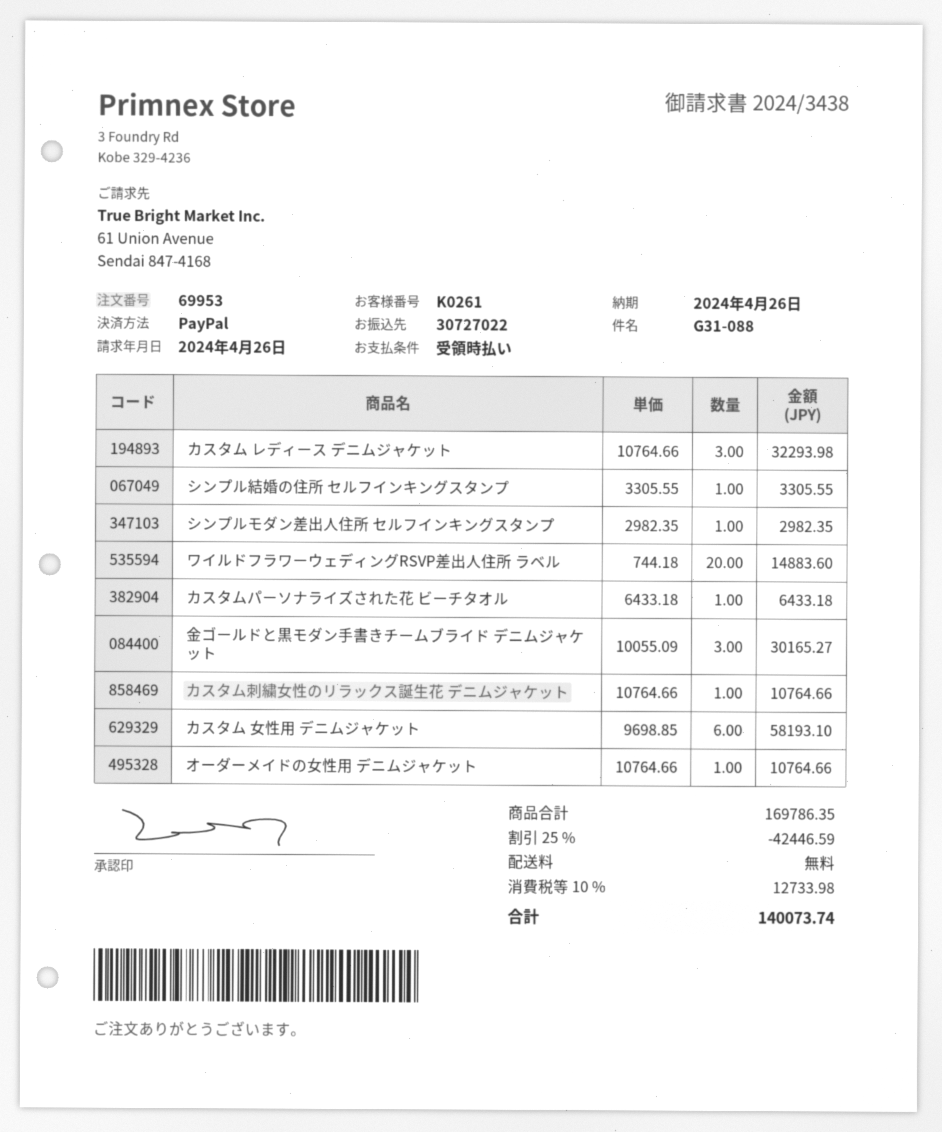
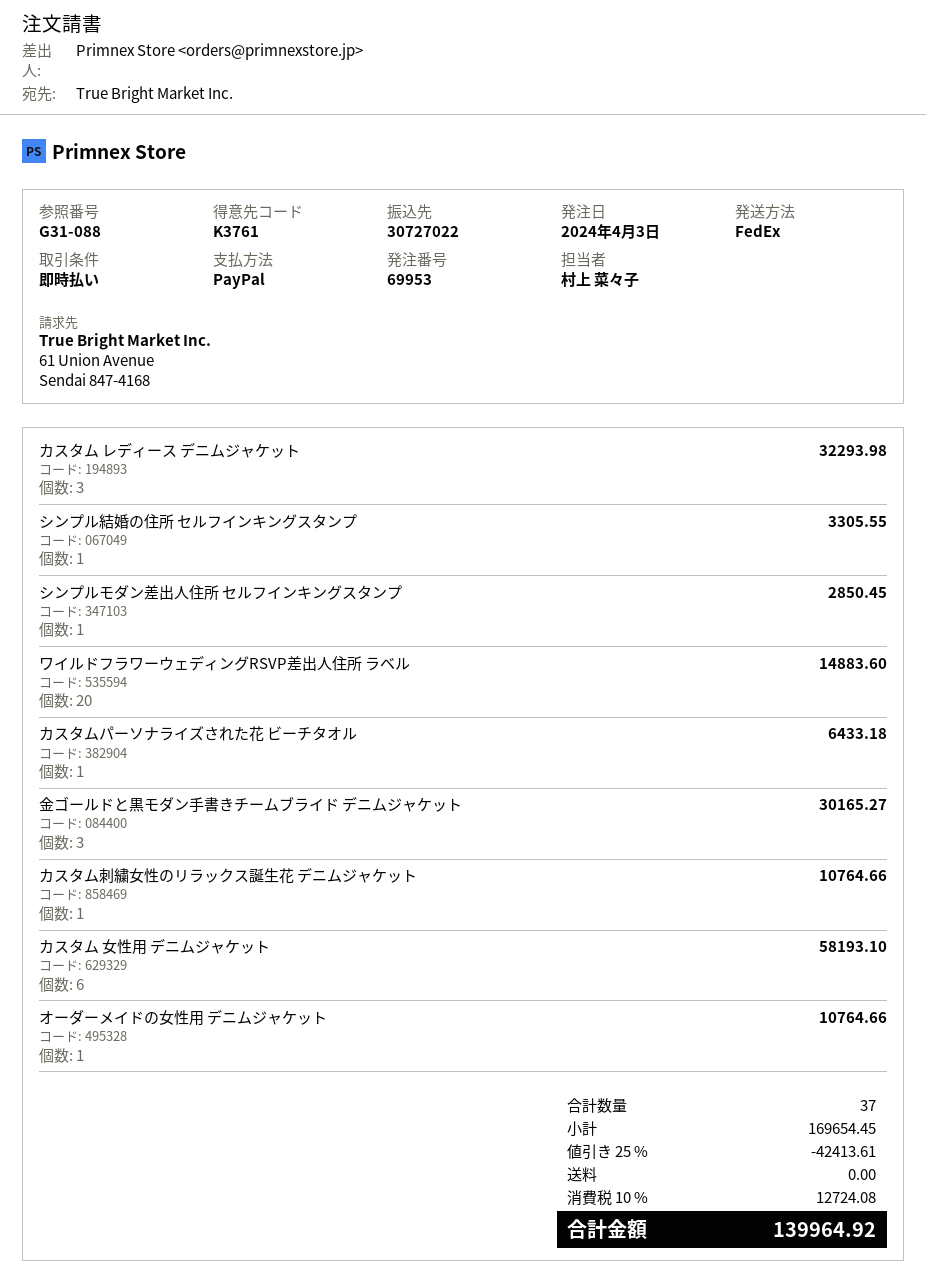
customer number: K0261 -> K3761
シンプルモダン差出人住所 セルフインキングスタンプ: 1 for 2982.35 -> 1 for 2850.45
subtotal: 169786.35 -> 169654.45
discount: 25% = 42446.59 -> 25% = 42413.61
tax: 10% = 12733.98 -> 10% = 12724.08
total: 140073.74 -> 139964.92

